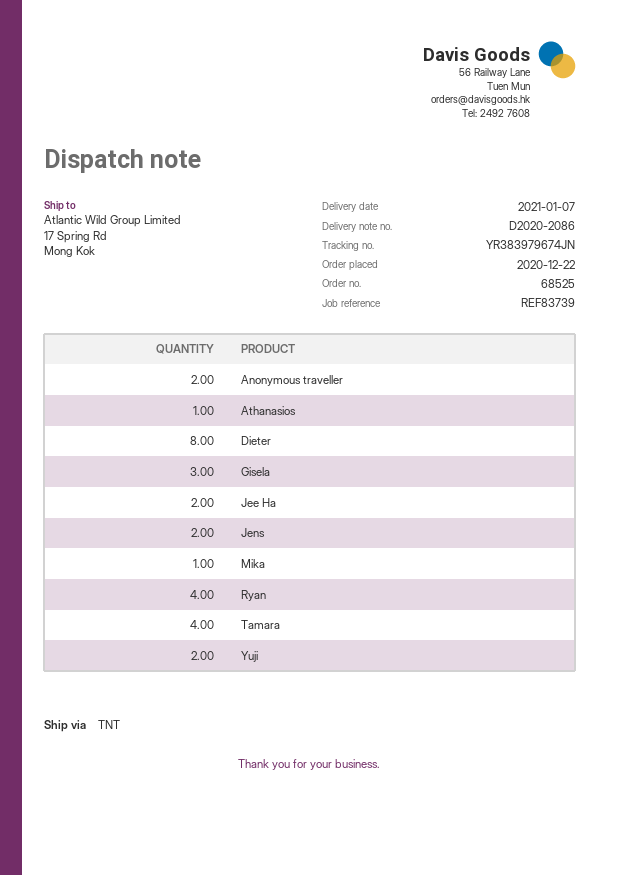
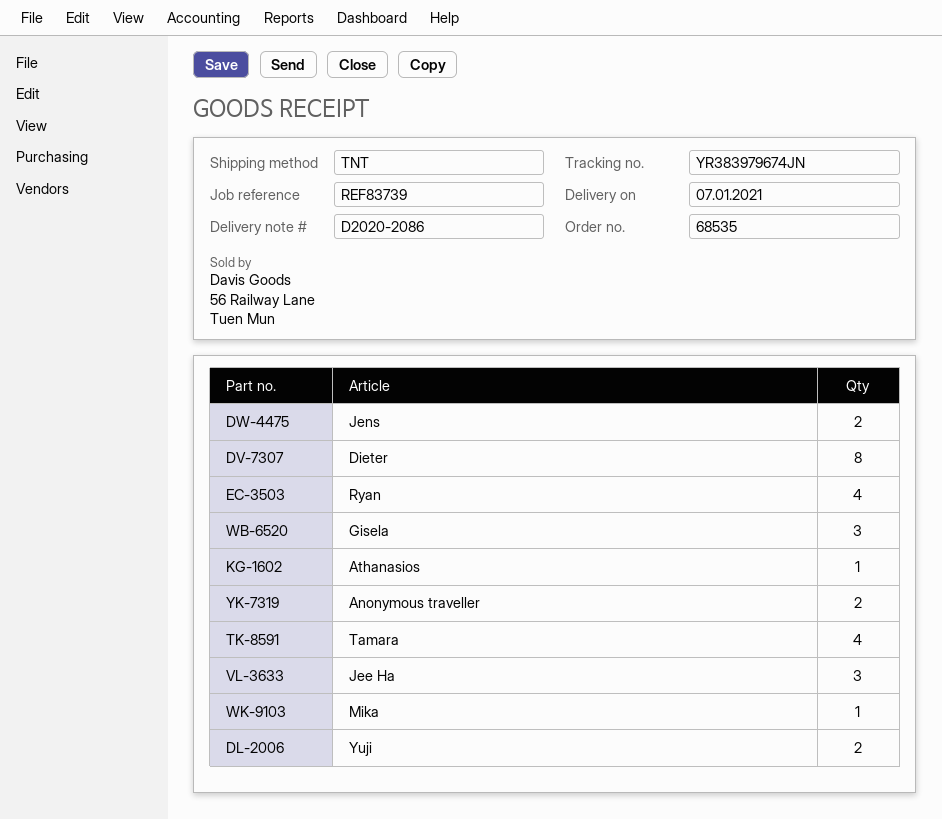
order number: 68525 -> 68535
Jee Ha: 2 -> 3

